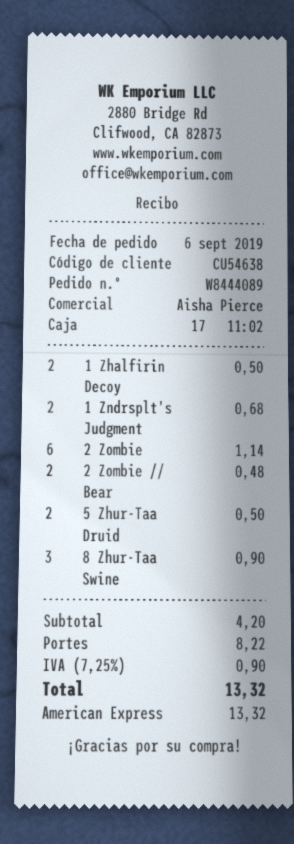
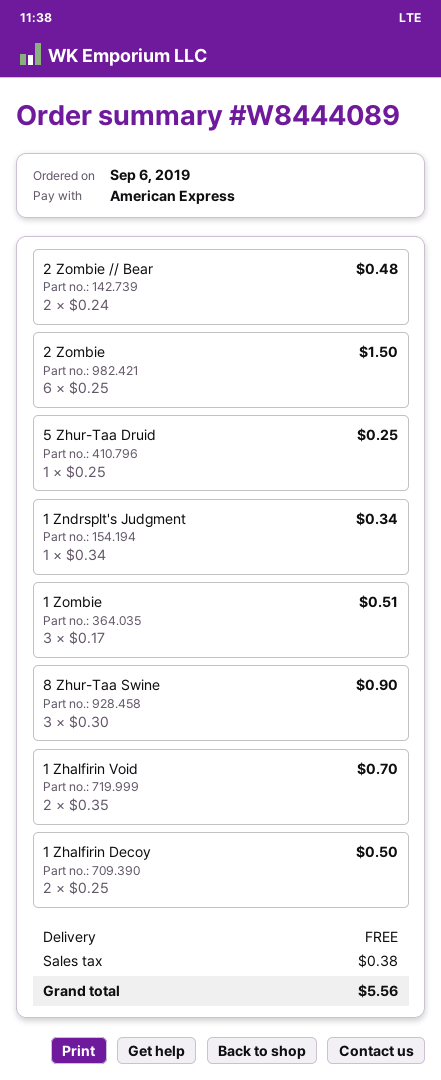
1 Zndrsplt's Judgment: 2 for 0.68 -> 1 for 0.34
2 Zombie: 6 for 1.14 -> 6 for 1.50
5 Zhur-Taa Druid: 2 for 0.50 -> 1 for 0.25
1 Zombie: none -> 3 for 0.51
1 Zhalfirin Void: none -> 2 for 0.70
shipping: 8.22 -> 0.00
tax: 0.90 -> 0.38
total: 13.32 -> 5.56

